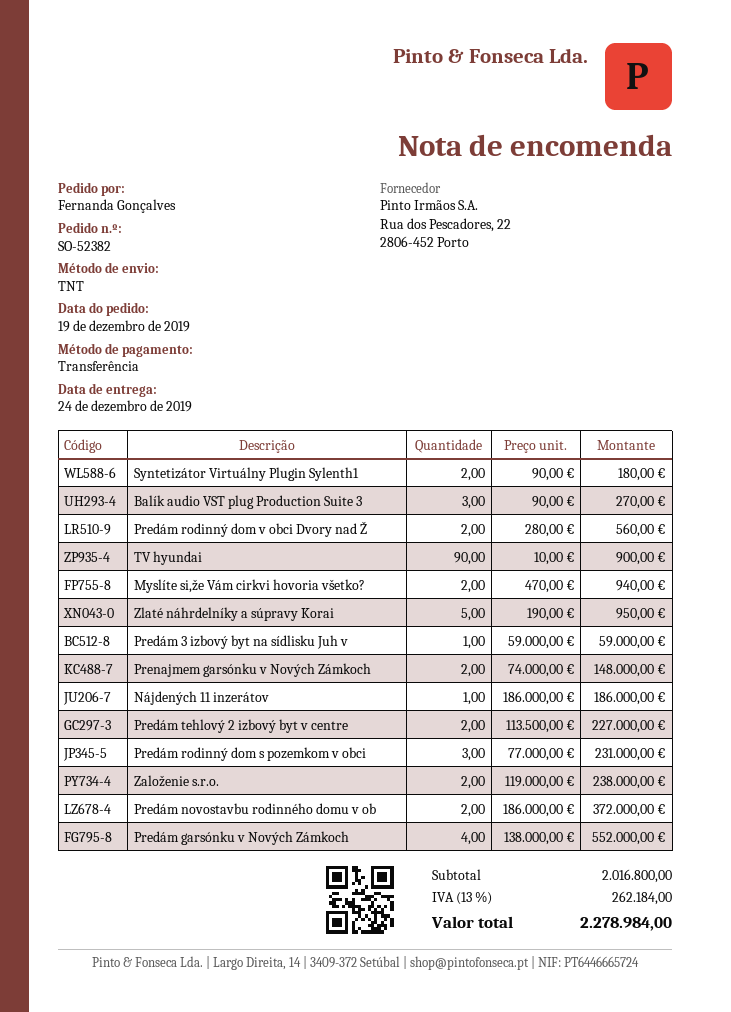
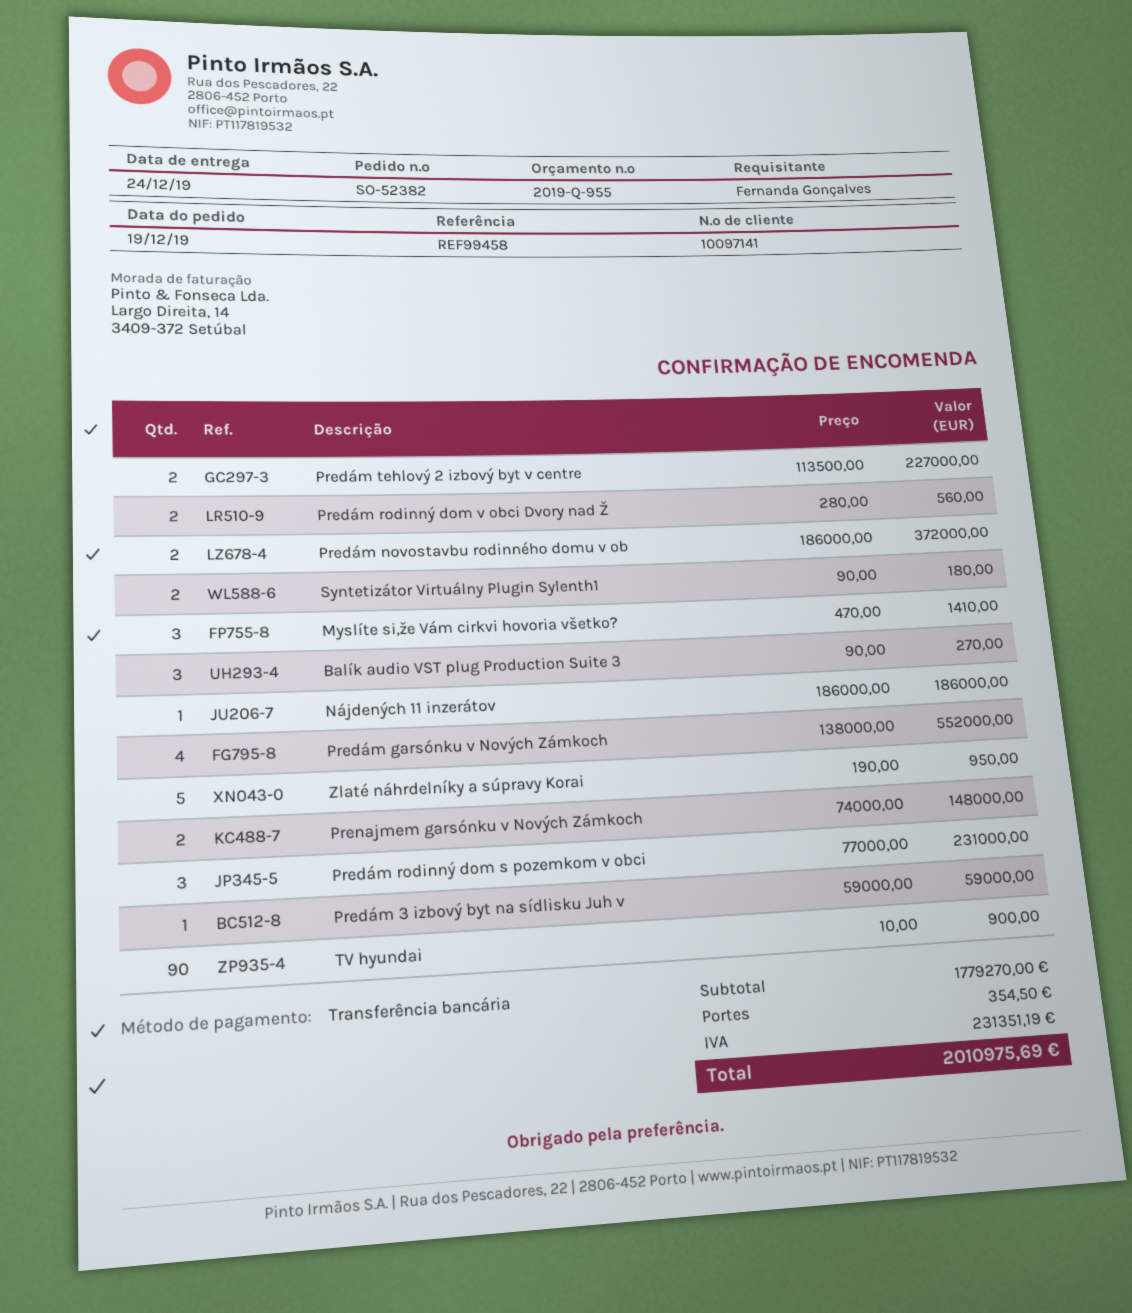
Myslíte si,že Vám cirkvi hovoria všetko?: 2 x 470.00 = 940.00 -> 3 x 470.00 = 1410.00
Založenie s.r.o.: 2 x 119000.00 = 238000.00 -> none
subtotal: 2016800.00 -> 1779270.00
shipping: none -> 354.50
tax: 262184.00 -> 231351.19
total: 2278984.00 -> 2010975.69

